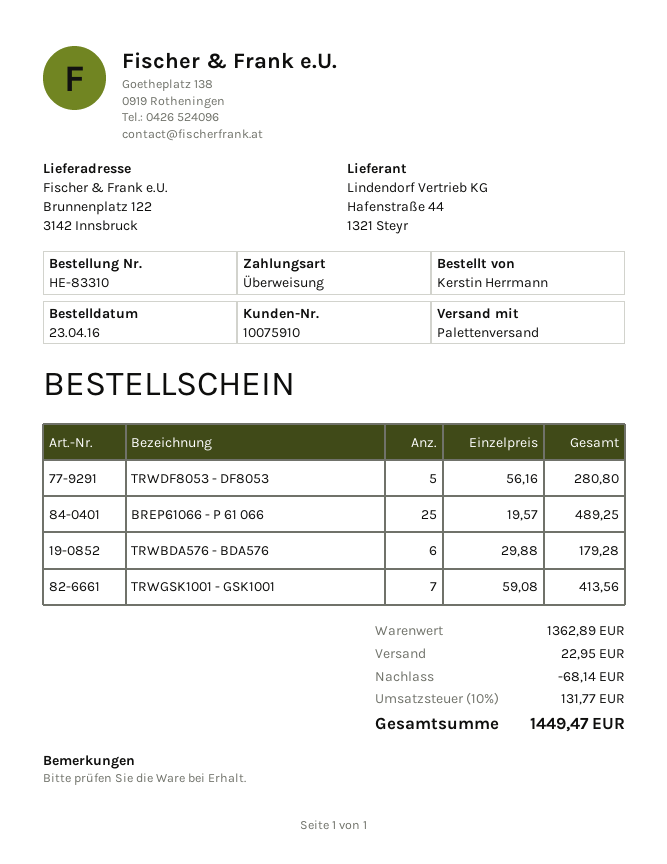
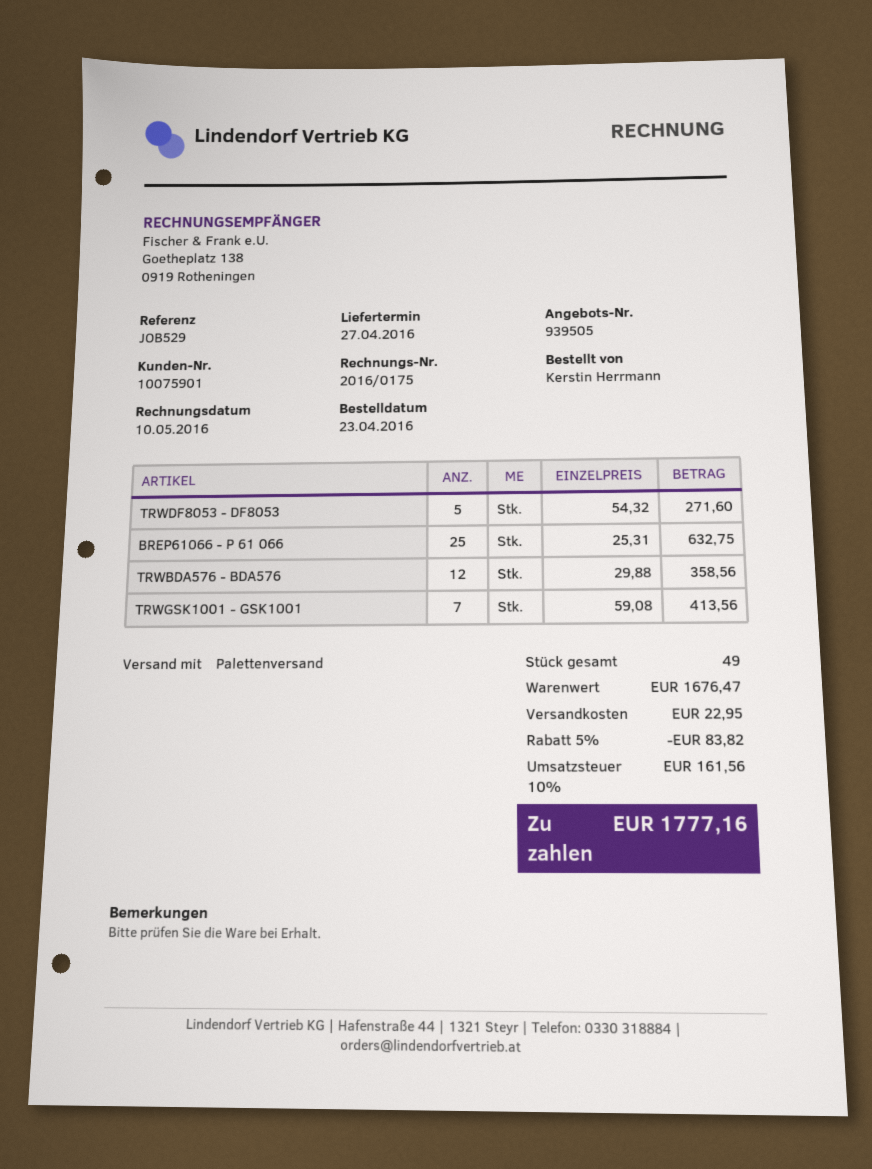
customer number: 10075910 -> 10075901
TRWDF8053 - DF8053: 5 x 56.16 = 280.80 -> 5 x 54.32 = 271.60
BREP61066 - P 61 066: 25 x 19.57 = 489.25 -> 25 x 25.31 = 632.75
TRWBDA576 - BDA576: 6 x 29.88 = 179.28 -> 12 x 29.88 = 358.56
subtotal: 1362.89 -> 1676.47
discount: 68.14 -> 83.82
tax: 10% = 131.77 -> 10% = 161.56
total: 1449.47 -> 1777.16

